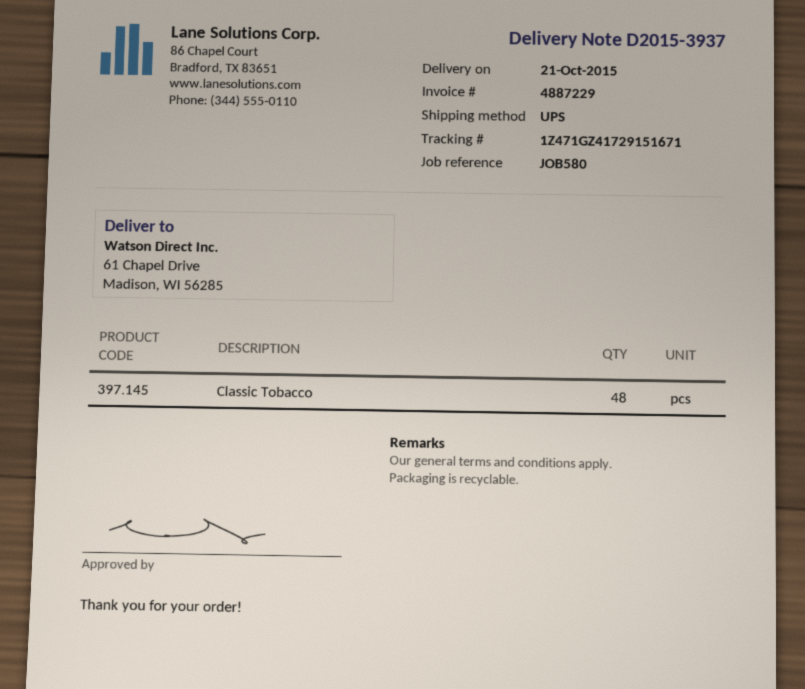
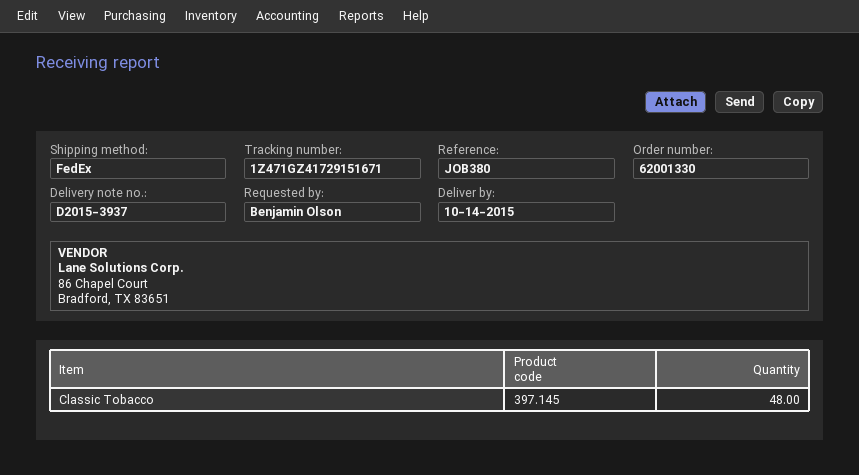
delivery date: 2015-10-21 -> 2015-10-14
reference: JOB580 -> JOB380
shipping method: UPS -> FedEx

